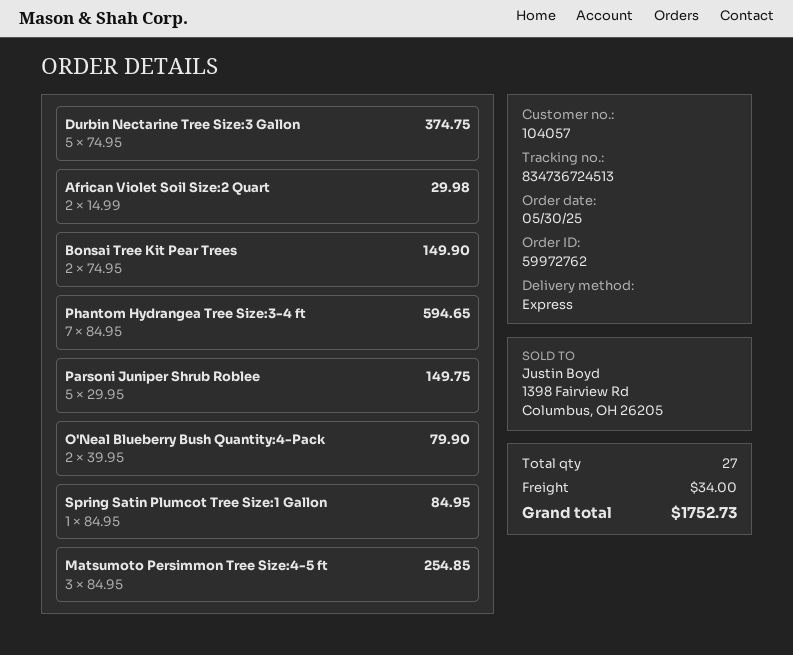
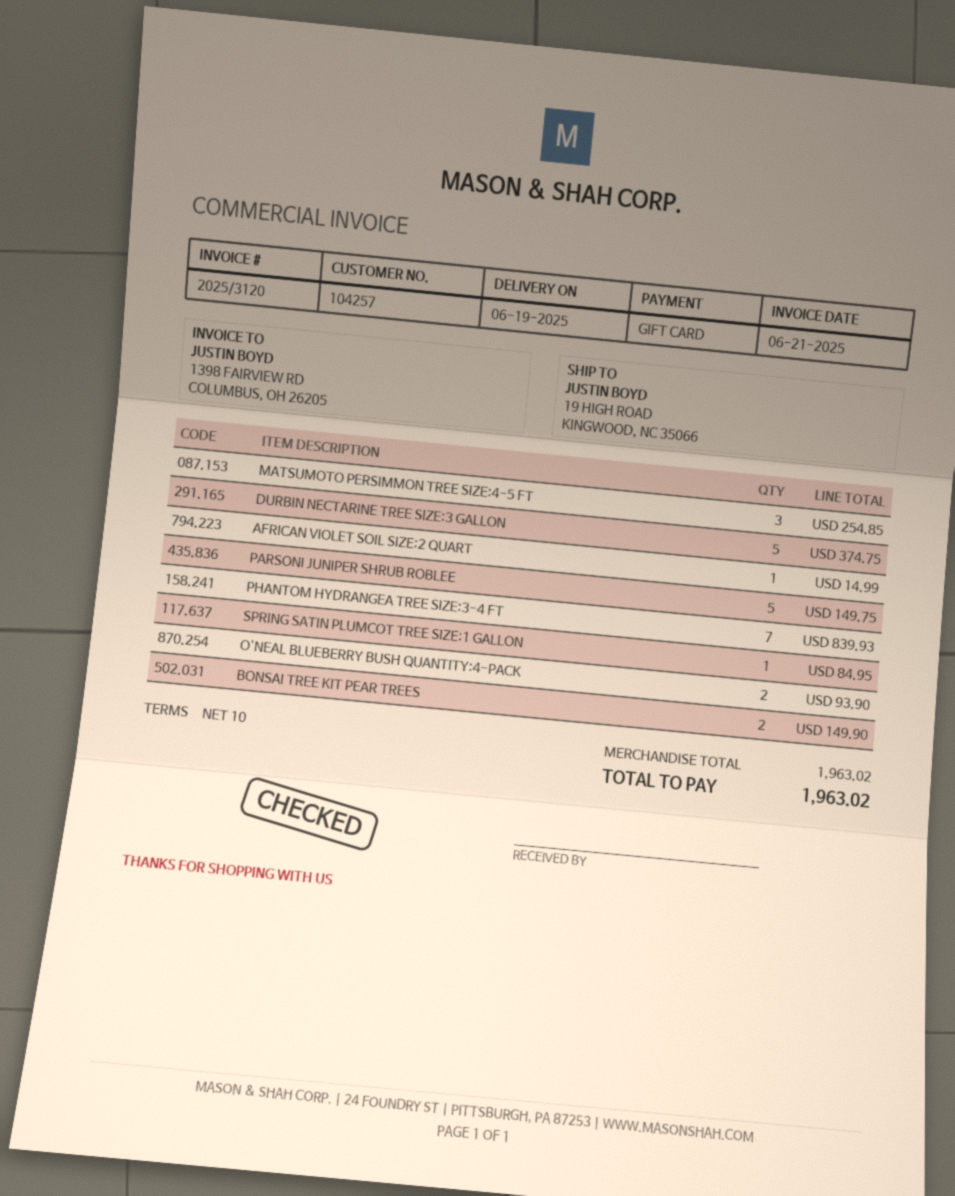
customer number: 104057 -> 104257
African Violet Soil Size:2 Quart: 2 for 29.98 -> 1 for 14.99
Phantom Hydrangea Tree Size:3-4 ft: 7 for 594.65 -> 7 for 839.93
O'Neal Blueberry Bush Quantity:4-Pack: 2 for 79.90 -> 2 for 93.90
shipping: 34.00 -> none
total: 1752.73 -> 1963.02

